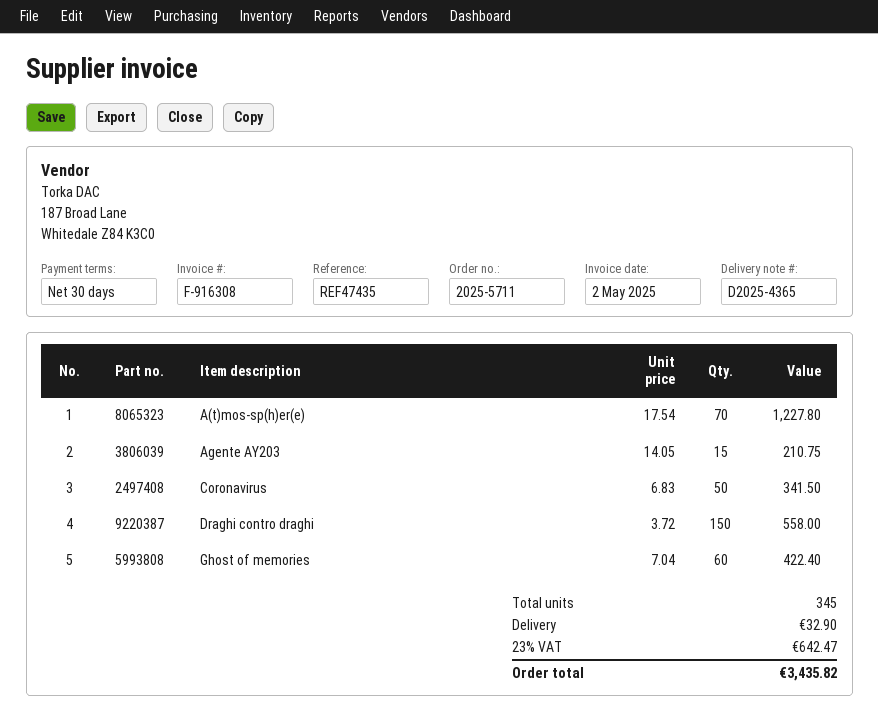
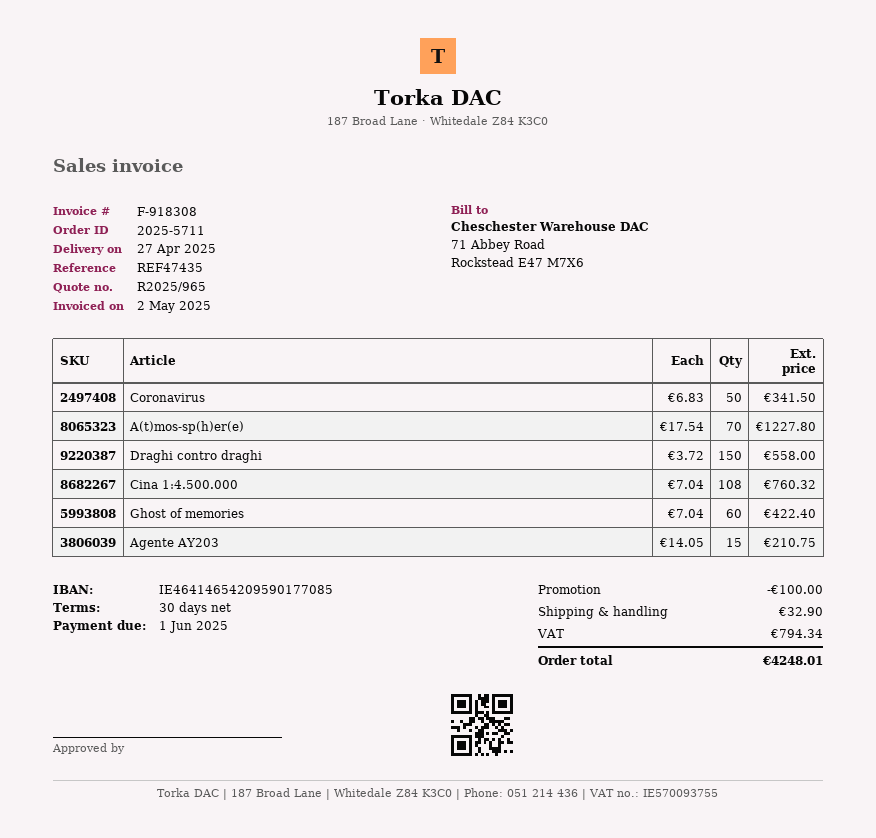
invoice number: F-916308 -> F-918308
Cina 1:4.500.000: none -> 108 x 7.04 = 760.32
discount: none -> 100.00
tax: 642.47 -> 794.34
total: 3435.82 -> 4248.01

